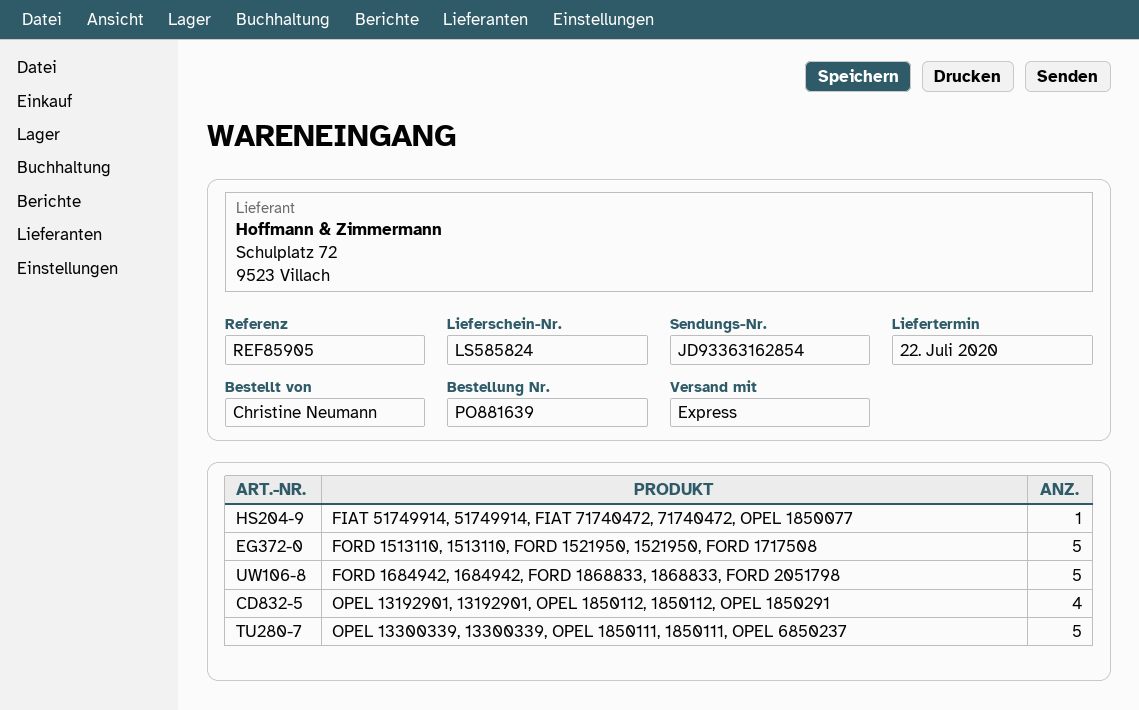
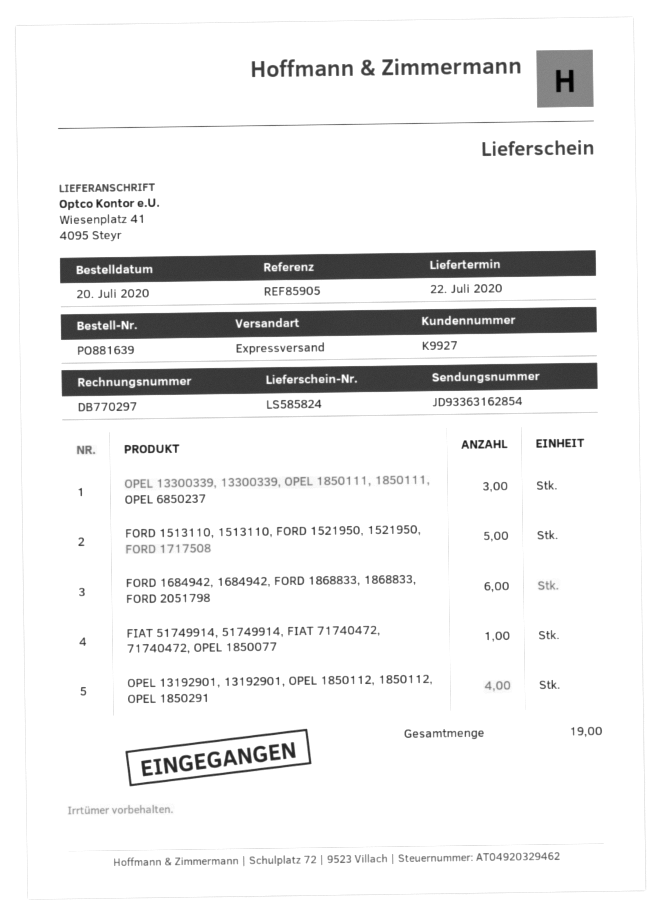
FORD 1684942, 1684942, FORD 1868833, 1868833, FORD 2051798: 5 -> 6
OPEL 13300339, 13300339, OPEL 1850111, 1850111, OPEL 6850237: 5 -> 3

